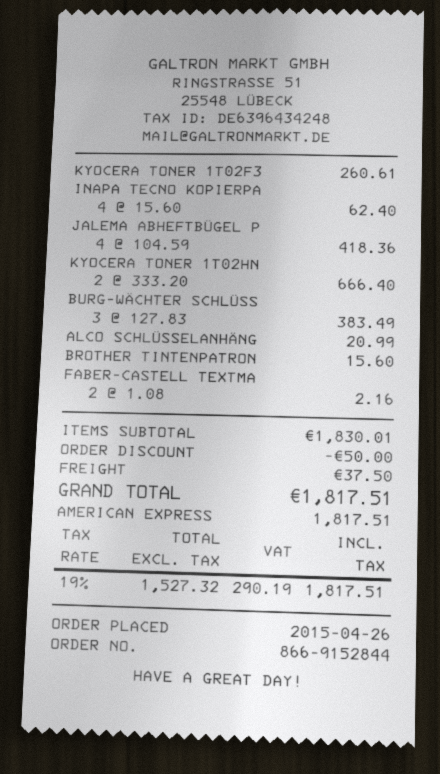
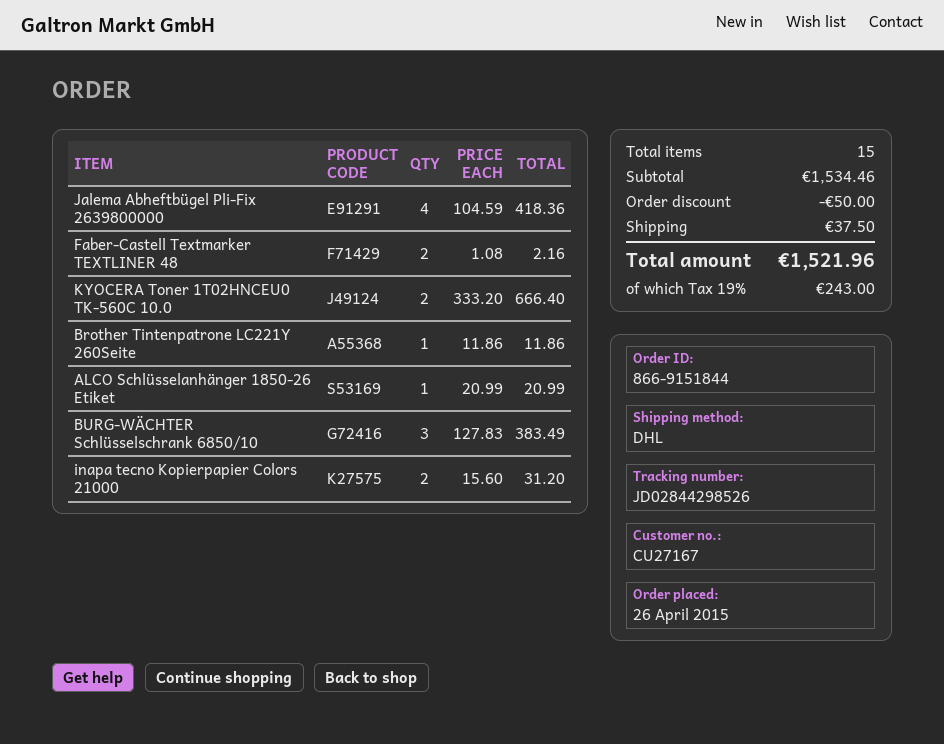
order number: 866-9152844 -> 866-9151844
KYOCERA TONER 1T02F3: 1 x 260.61 = 260.61 -> none
INAPA TECNO KOPIERPA: 4 x 15.60 = 62.40 -> 2 x 15.60 = 31.20
BROTHER TINTENPATRON: 1 x 15.60 = 15.60 -> 1 x 11.86 = 11.86
subtotal: 1830.01 -> 1534.46
tax: 19% = 290.19 -> 19% = 243.00
total: 1817.51 -> 1521.96

